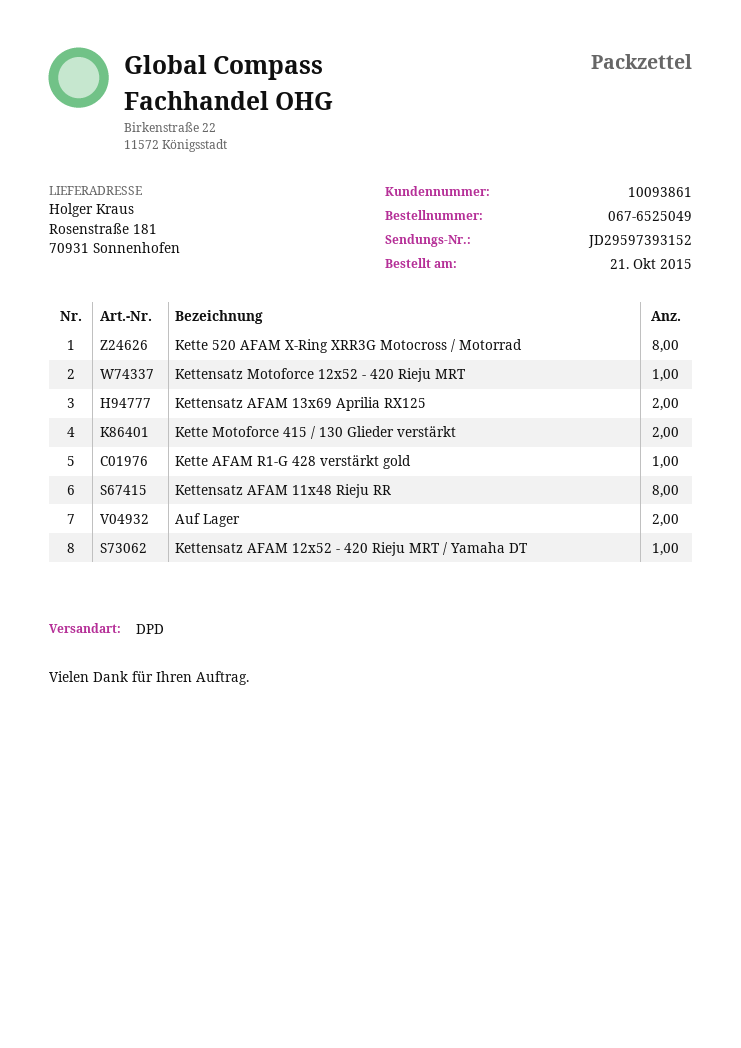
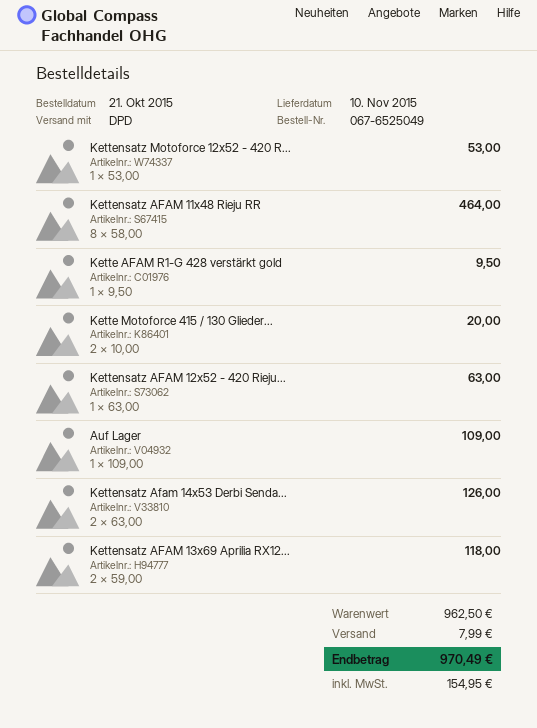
Kette 520 AFAM X-Ring XRR3G Motocross / Motorrad: 8 -> none
Auf Lager: 2 -> 1
Kettensatz Afam 14x53 Derbi Senda...: none -> 2

